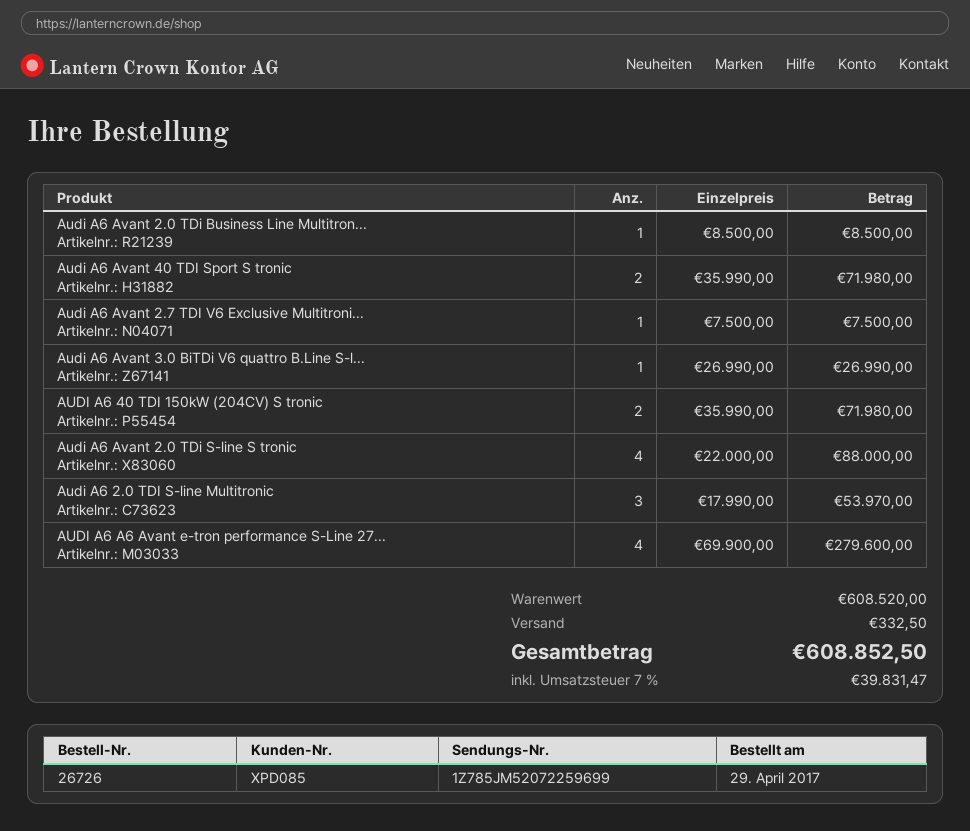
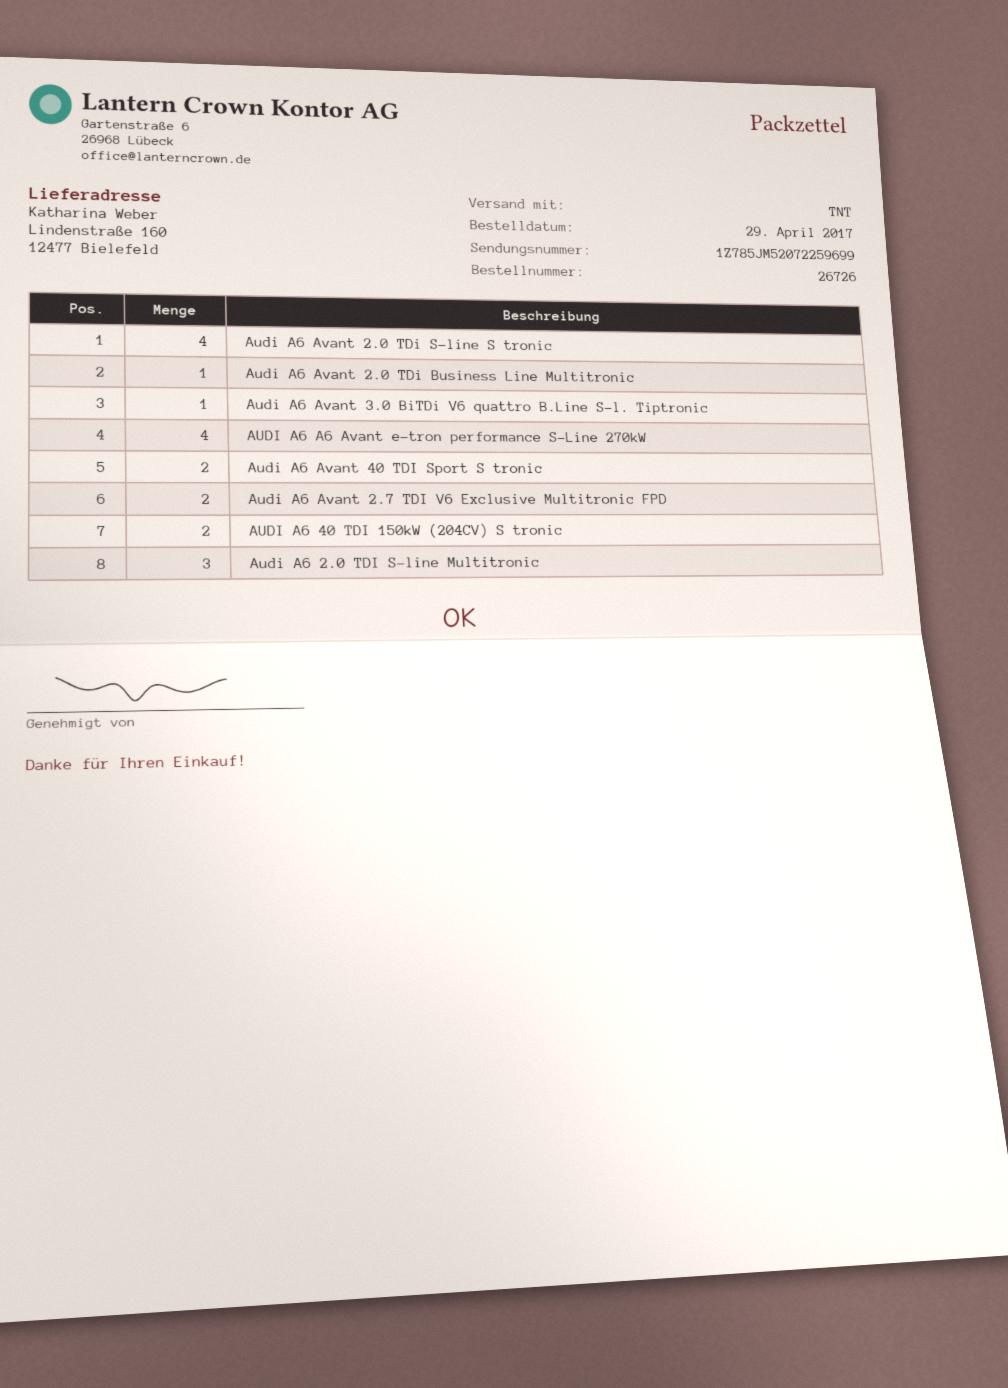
Audi A6 Avant 2.7 TDI V6 Exclusive Multitroni...: 1 -> 2

